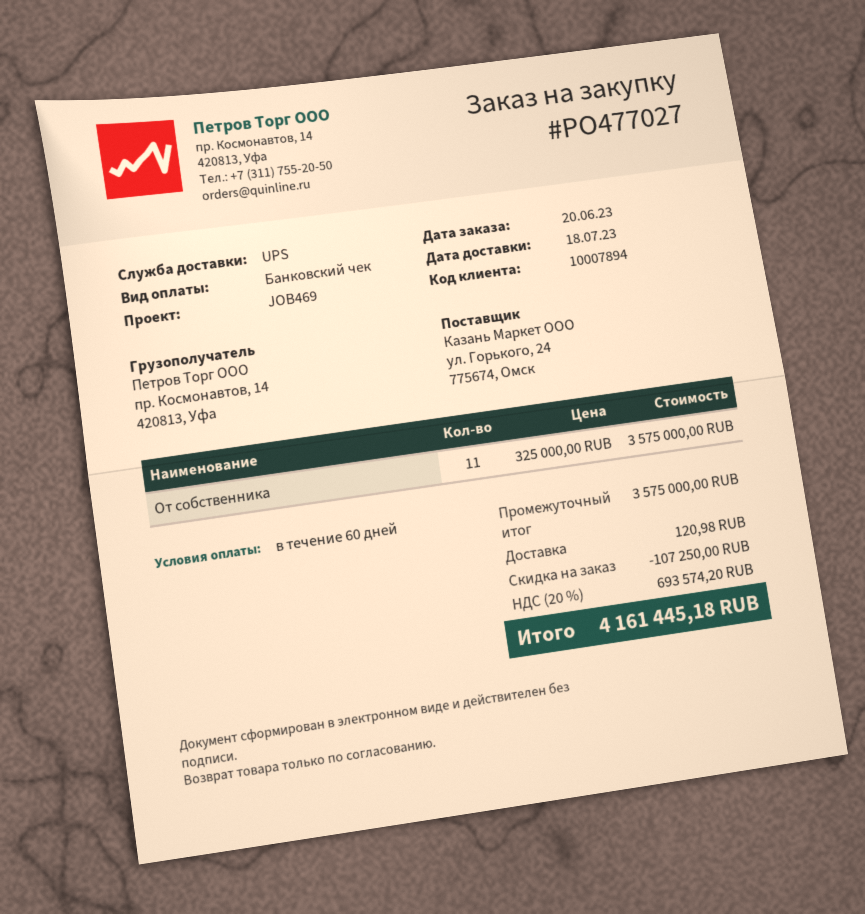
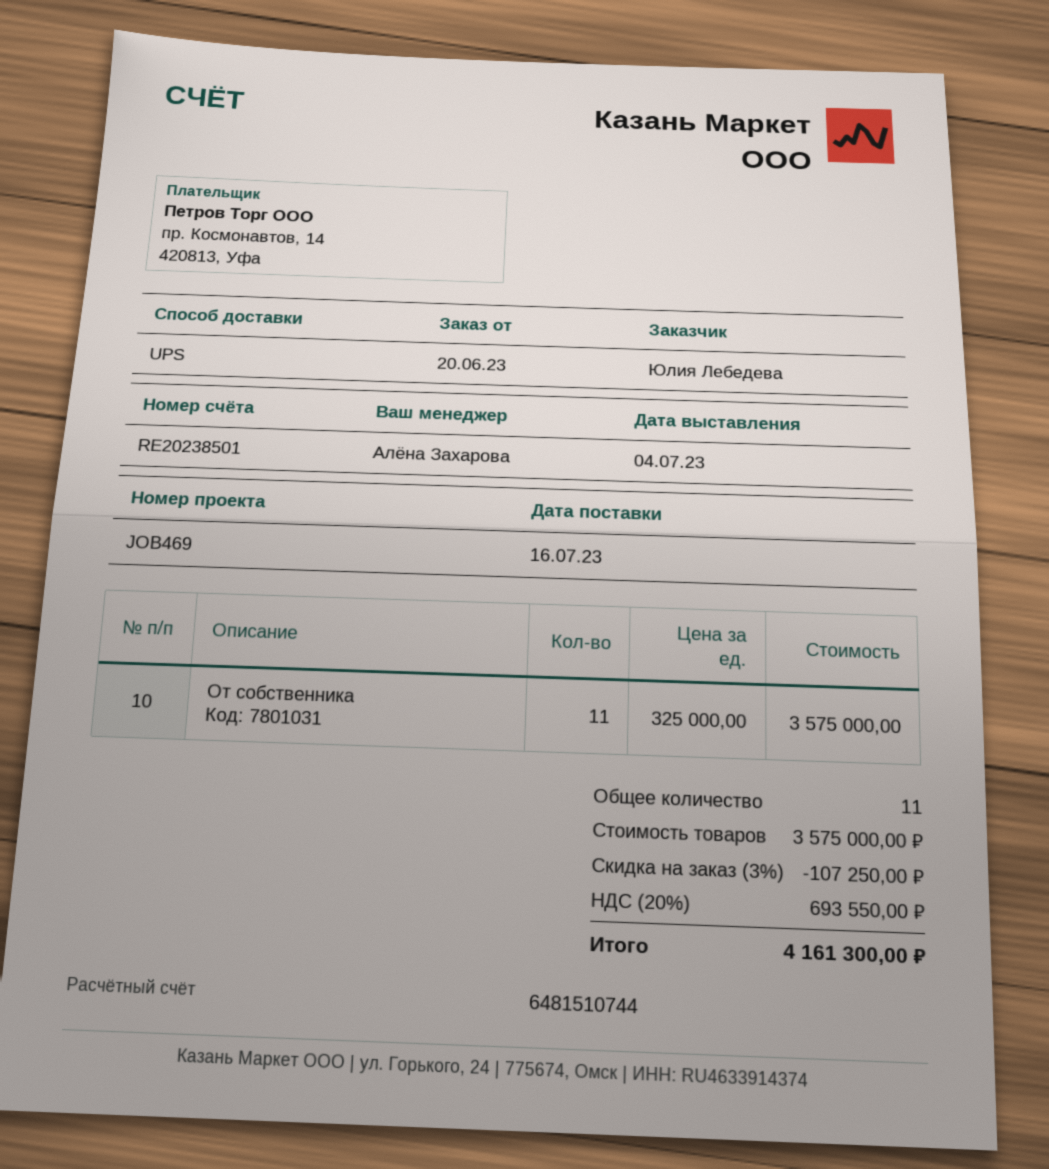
delivery date: 2023-07-18 -> 2023-07-16
shipping: 120.98 -> none
tax: 20% = 693574.20 -> 20% = 693550.00
total: 4161445.18 -> 4161300.00

